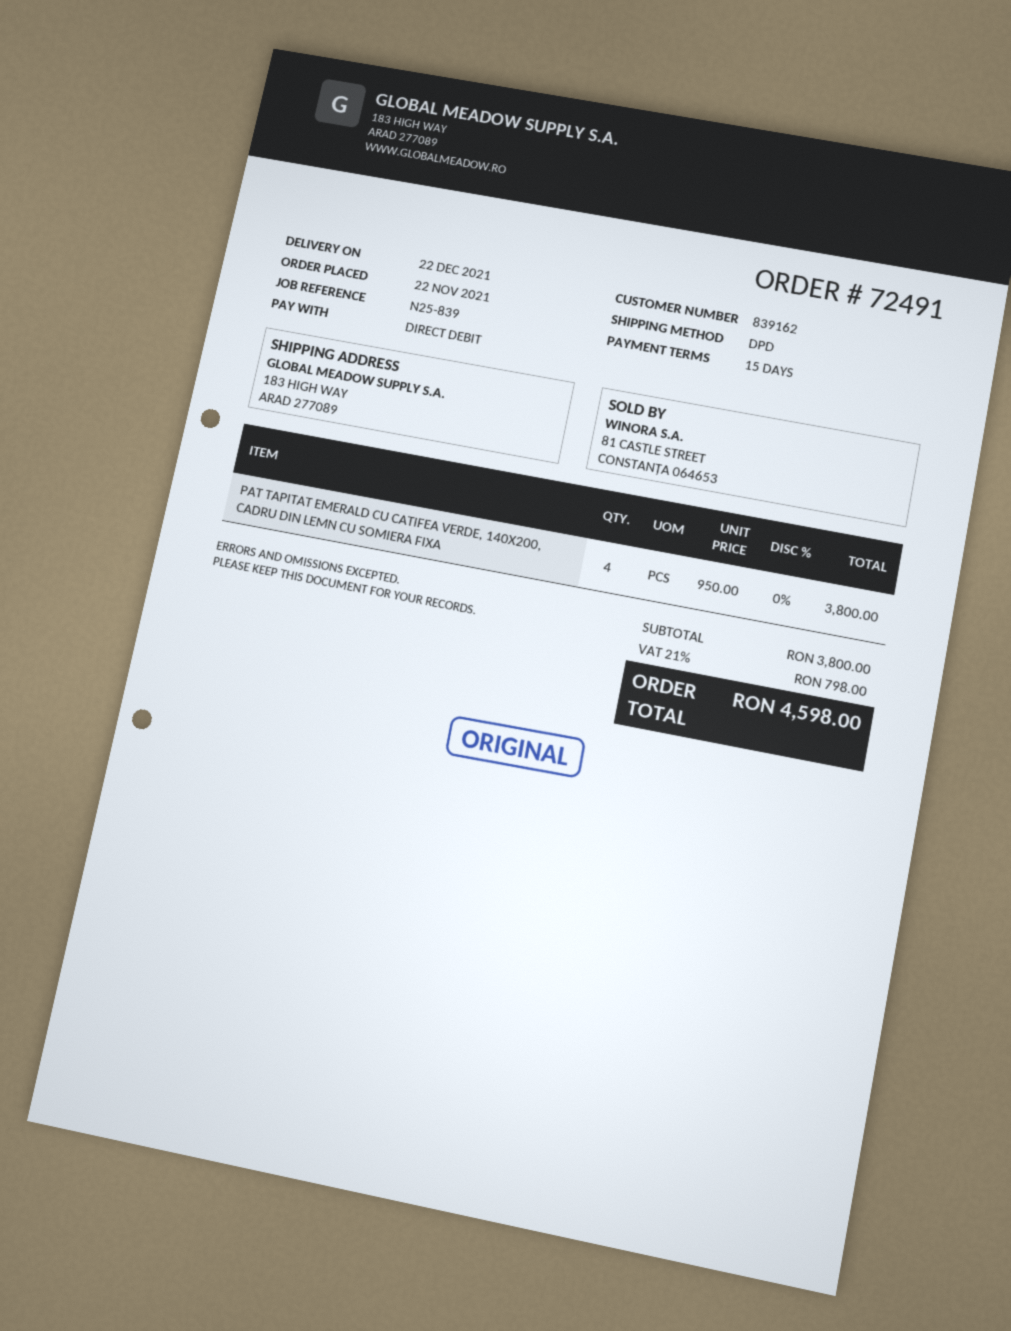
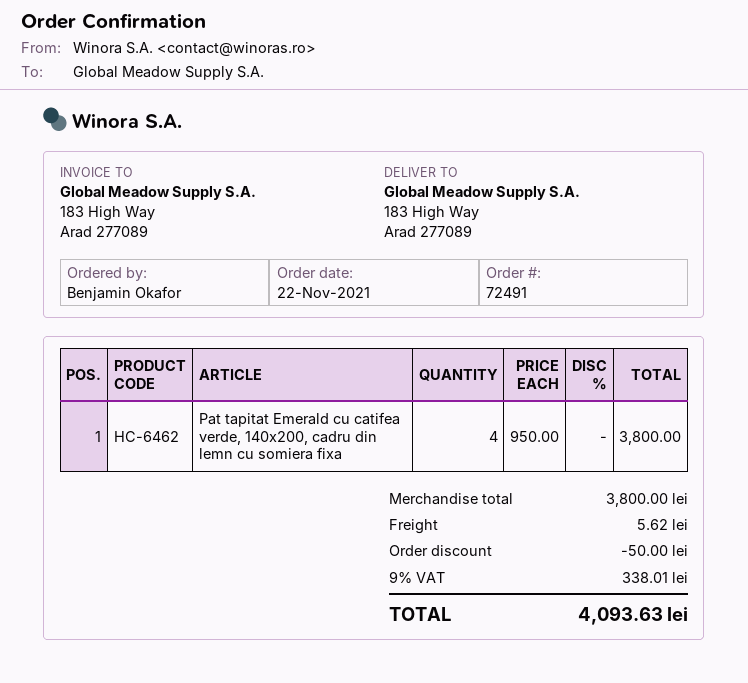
discount: none -> 50.00
shipping: none -> 5.62
tax: 21% = 798.00 -> 9% = 338.01
total: 4598.00 -> 4093.63

